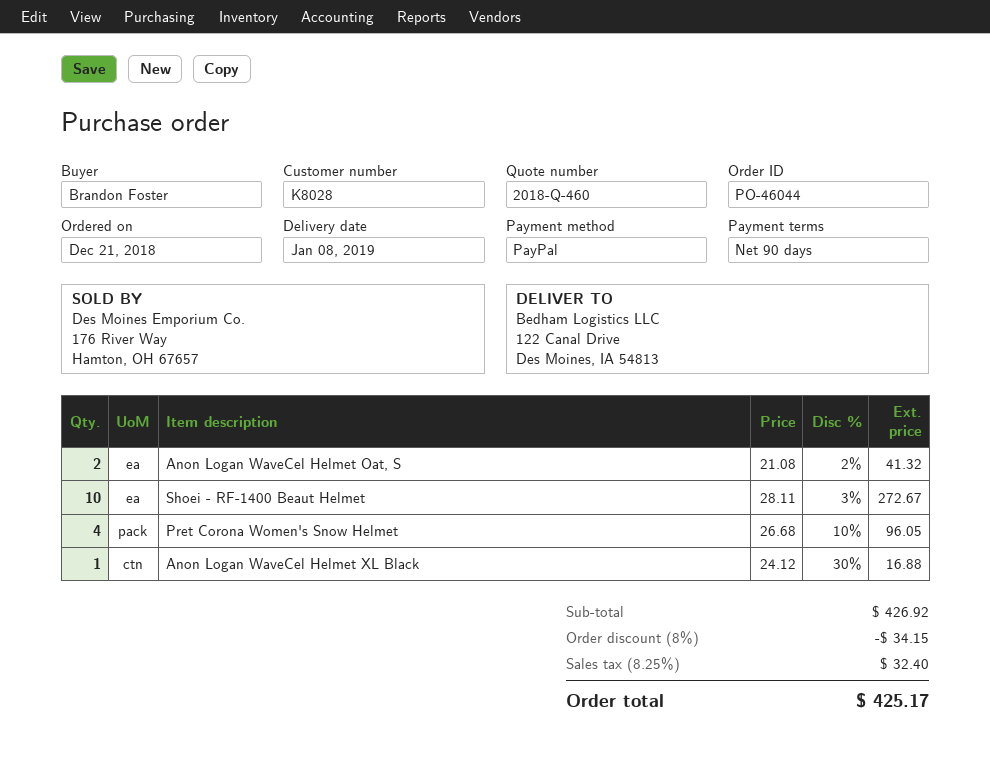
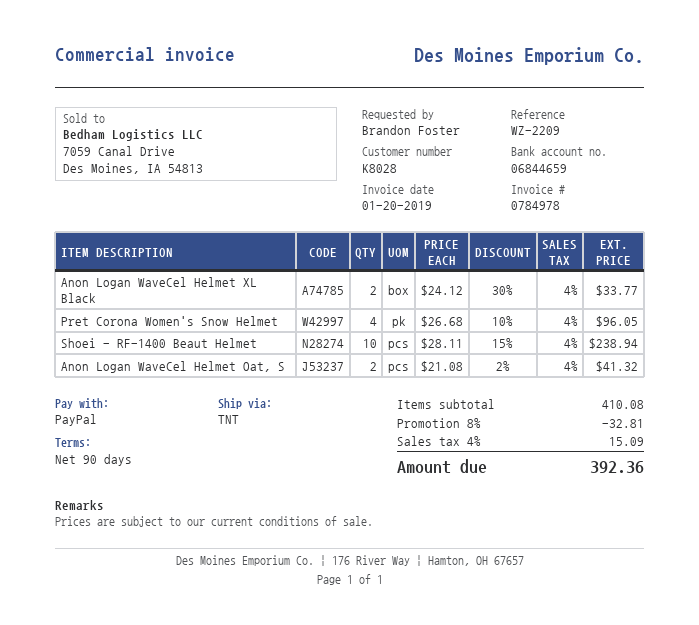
Shoei - RF-1400 Beaut Helmet: 10 x 28.11 - 3% = 272.67 -> 10 x 28.11 - 15% = 238.94
Anon Logan WaveCel Helmet XL Black: 1 x 24.12 - 30% = 16.88 -> 2 x 24.12 - 30% = 33.77
subtotal: 426.92 -> 410.08
discount: 8% = 34.15 -> 8% = 32.81
tax: 8.25% = 32.40 -> 4% = 15.09
total: 425.17 -> 392.36

